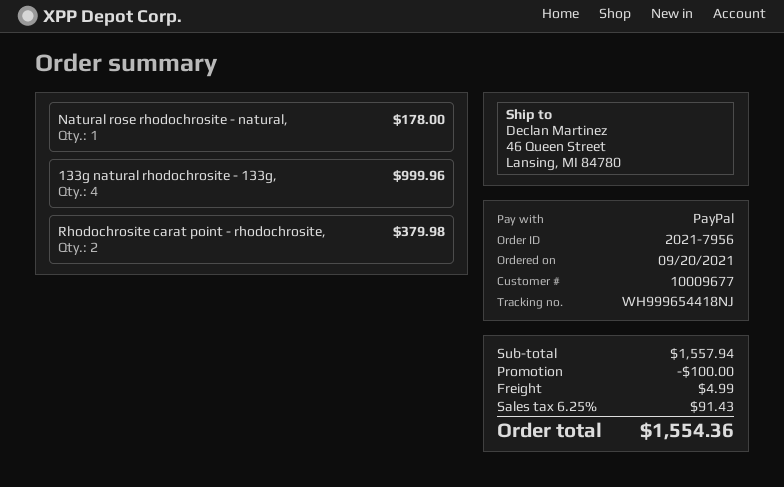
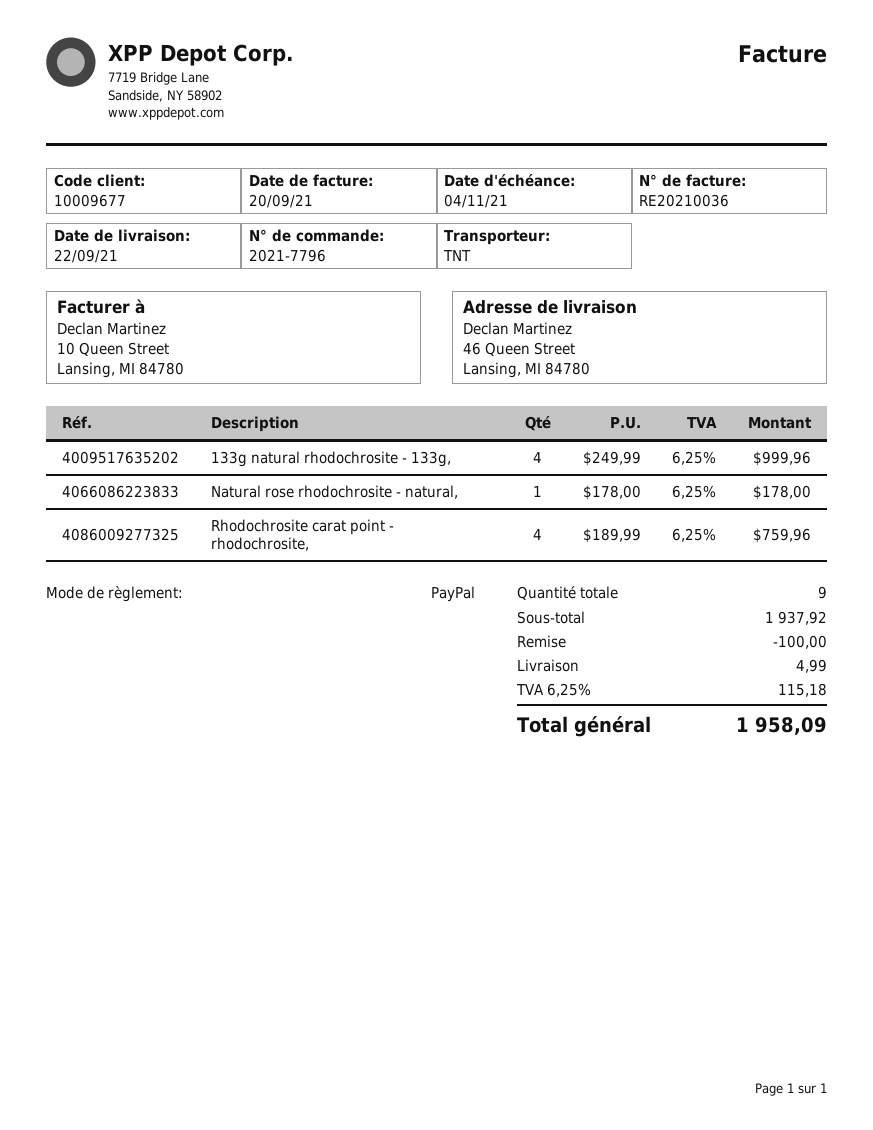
order number: 2021-7956 -> 2021-7796
Rhodochrosite carat point - rhodochrosite,: 2 for 379.98 -> 4 for 759.96
subtotal: 1557.94 -> 1937.92
tax: 6.25% = 91.43 -> 6.25% = 115.18
total: 1554.36 -> 1958.09

